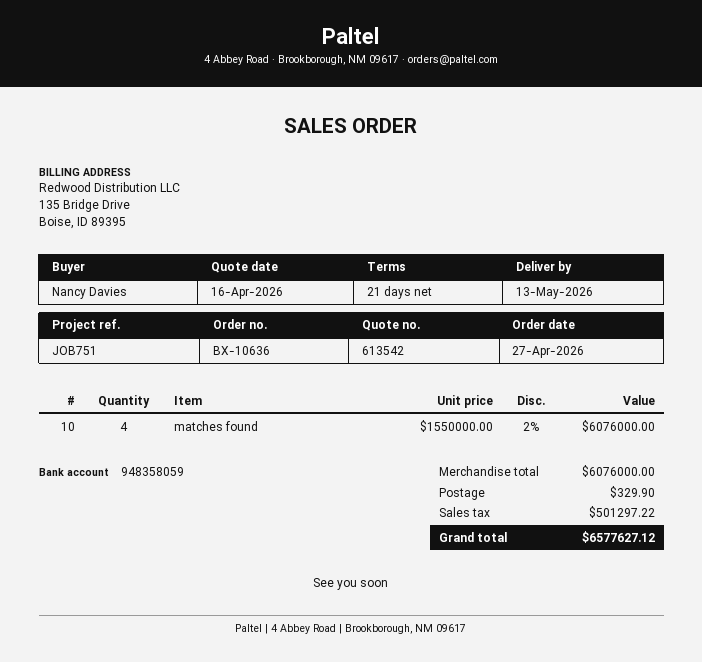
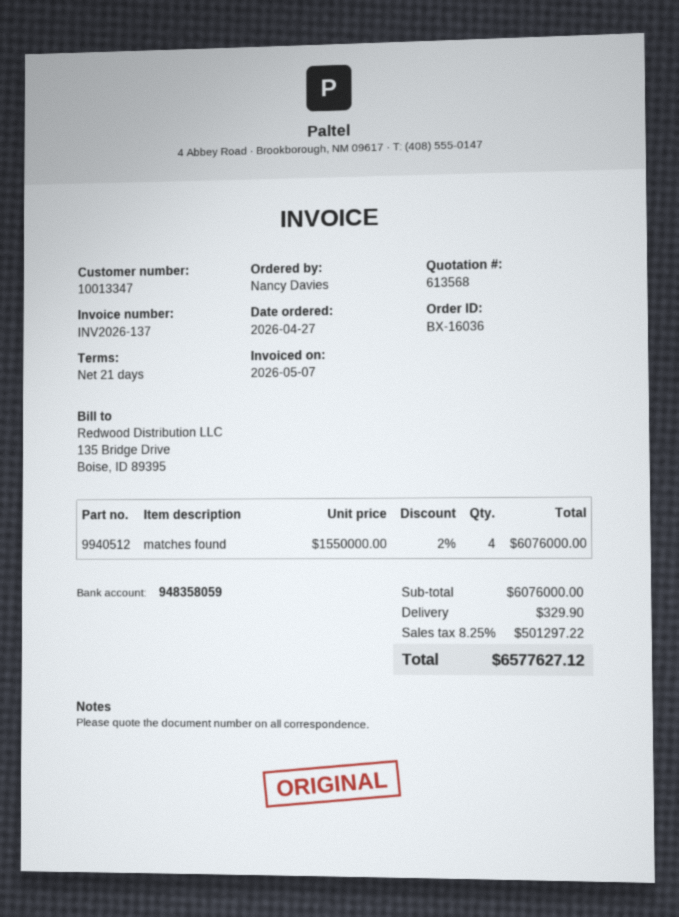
quote number: 613542 -> 613568
order number: BX-10636 -> BX-16036

